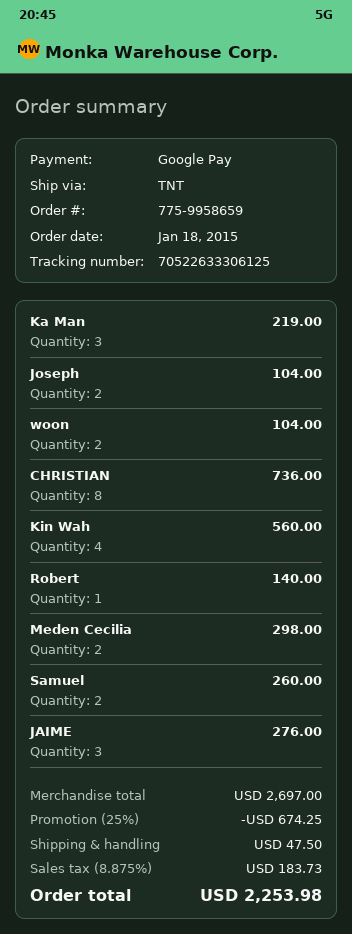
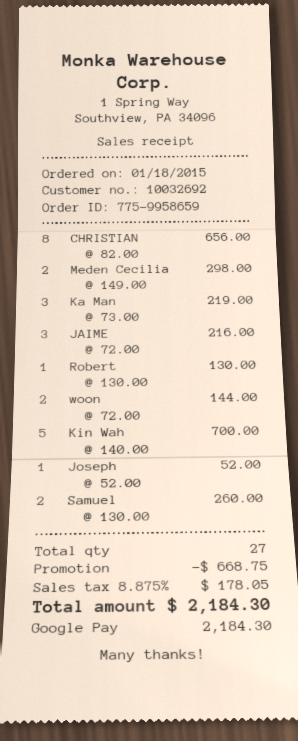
Joseph: 2 for 104.00 -> 1 for 52.00
woon: 2 for 104.00 -> 2 for 144.00
CHRISTIAN: 8 for 736.00 -> 8 for 656.00
Kin Wah: 4 for 560.00 -> 5 for 700.00
Robert: 1 for 140.00 -> 1 for 130.00
JAIME: 3 for 276.00 -> 3 for 216.00
discount: 674.25 -> 668.75
shipping: 47.50 -> none
tax: 8.875% = 183.73 -> 8.875% = 178.05
total: 2253.98 -> 2184.30

